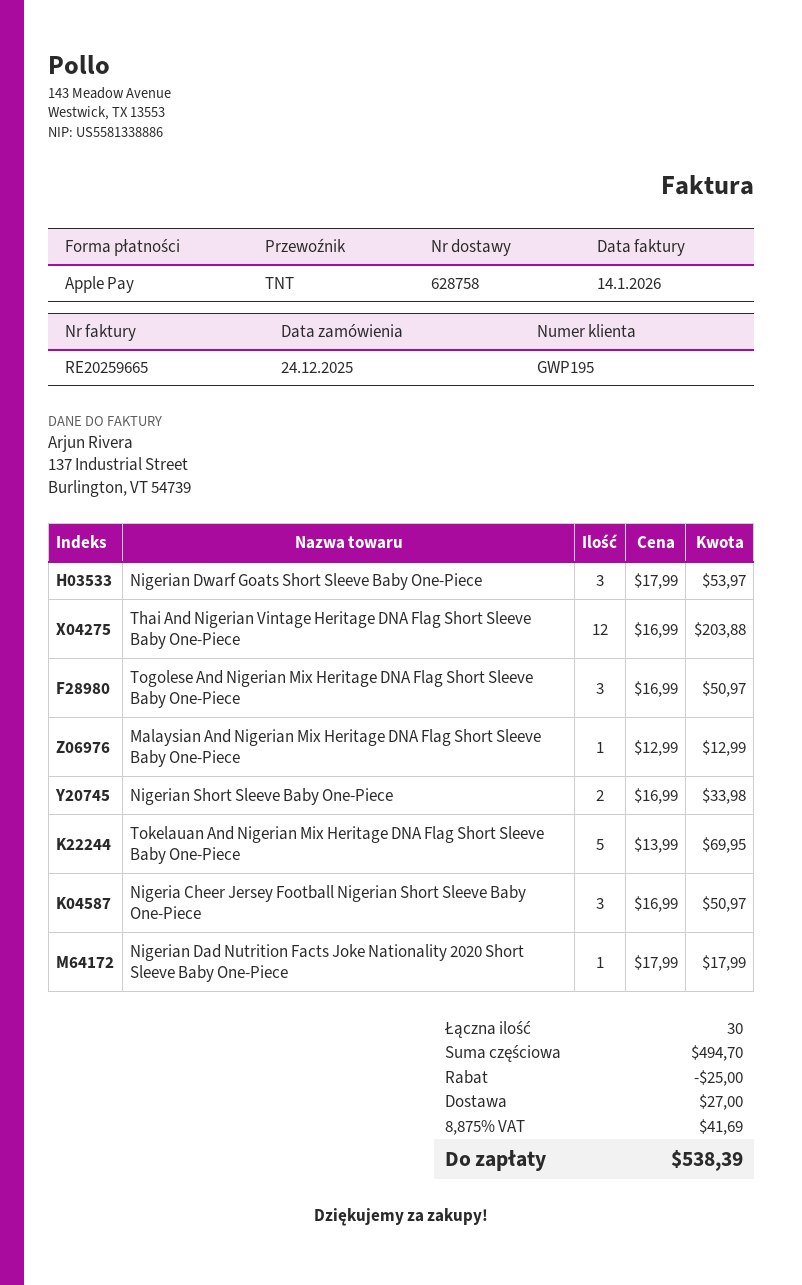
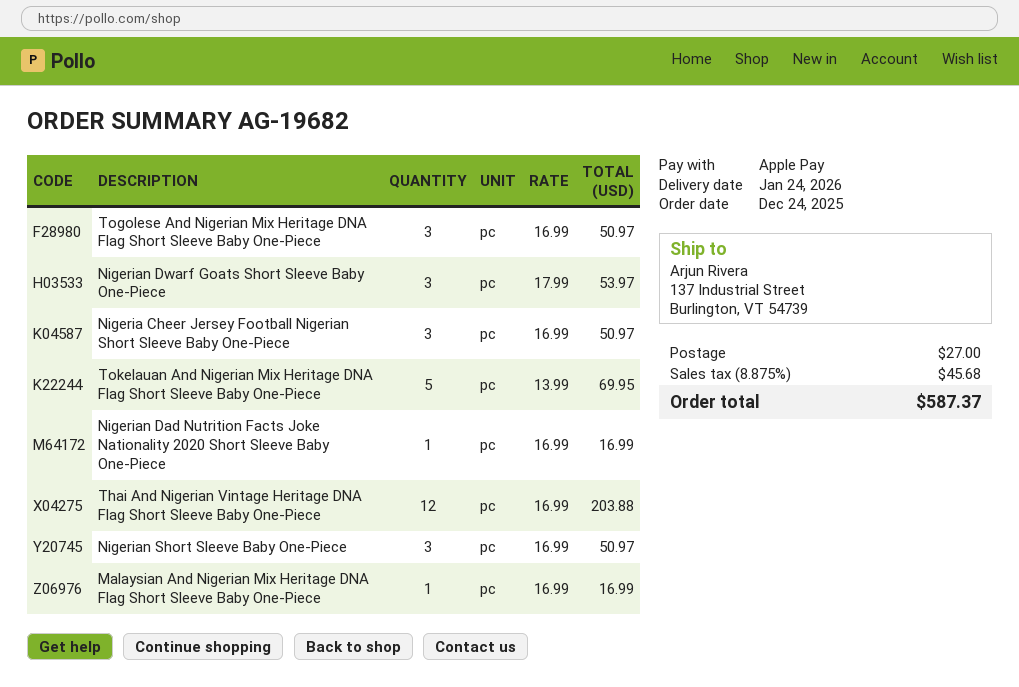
Malaysian And Nigerian Mix Heritage DNA Flag Short Sleeve Baby One-Piece: 1 x 12.99 = 12.99 -> 1 x 16.99 = 16.99
Nigerian Short Sleeve Baby One-Piece: 2 x 16.99 = 33.98 -> 3 x 16.99 = 50.97
Nigerian Dad Nutrition Facts Joke Nationality 2020 Short Sleeve Baby One-Piece: 1 x 17.99 = 17.99 -> 1 x 16.99 = 16.99
discount: 25.00 -> none
tax: 8.875% = 41.69 -> 8.875% = 45.68
total: 538.39 -> 587.37

